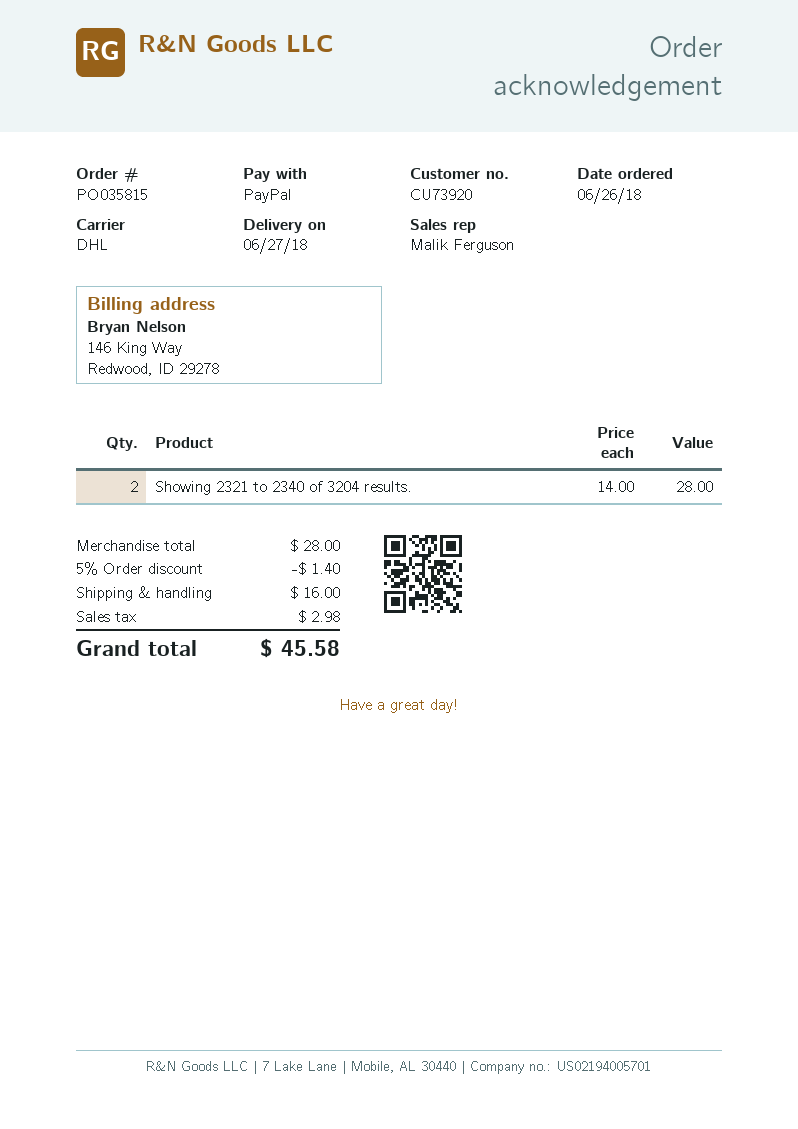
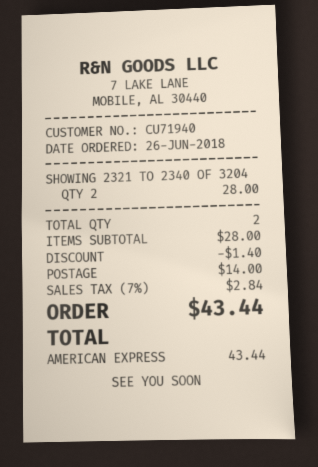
customer number: CU73920 -> CU71940
payment method: PayPal -> American Express
shipping: 16.00 -> 14.00
tax: 2.98 -> 2.84
total: 45.58 -> 43.44

